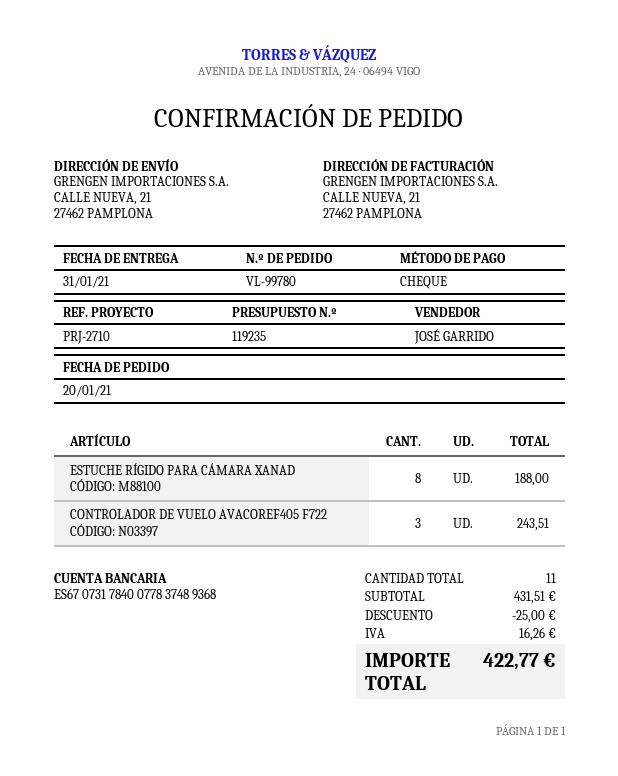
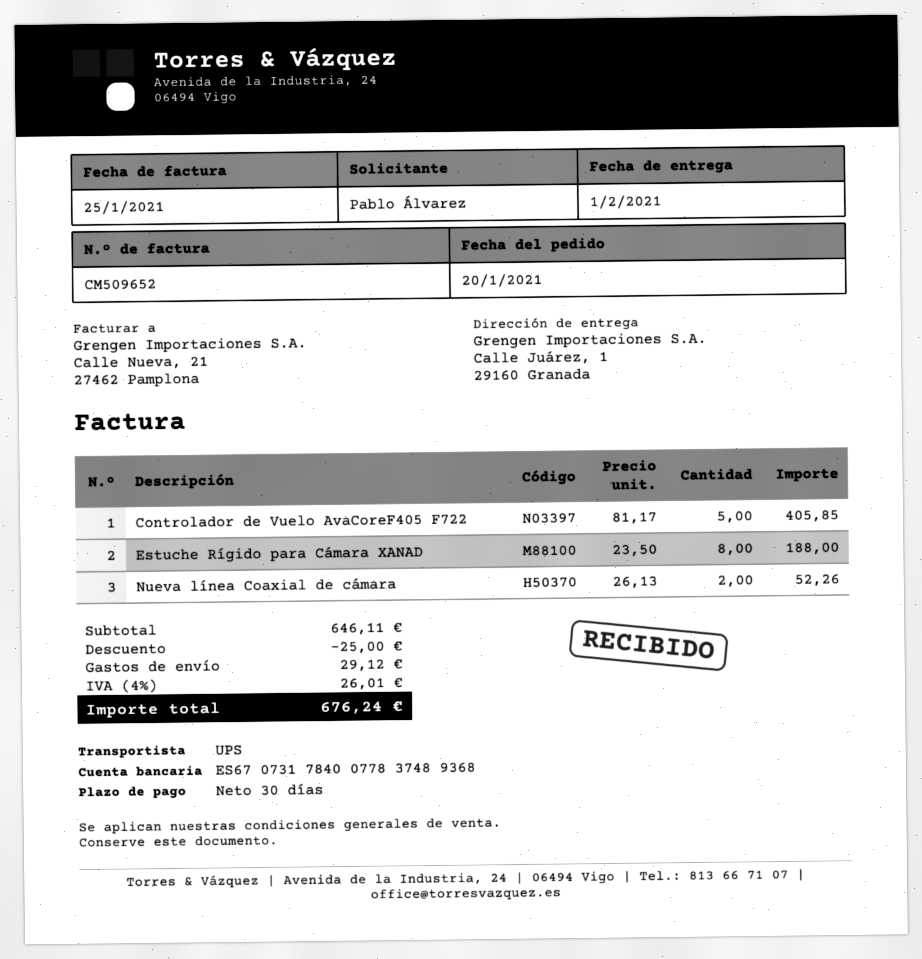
delivery date: 2021-01-31 -> 2021-02-01
ship to: CALLE NUEVA, 21, 27462 PAMPLONA -> Calle Juárez, 1, 29160 Granada
CONTROLADOR DE VUELO AVACOREF405 F722: 3 for 243.51 -> 5 for 405.85
Nueva línea Coaxial de cámara: none -> 2 for 52.26
subtotal: 431.51 -> 646.11
shipping: none -> 29.12
tax: 16.26 -> 26.01
total: 422.77 -> 676.24

